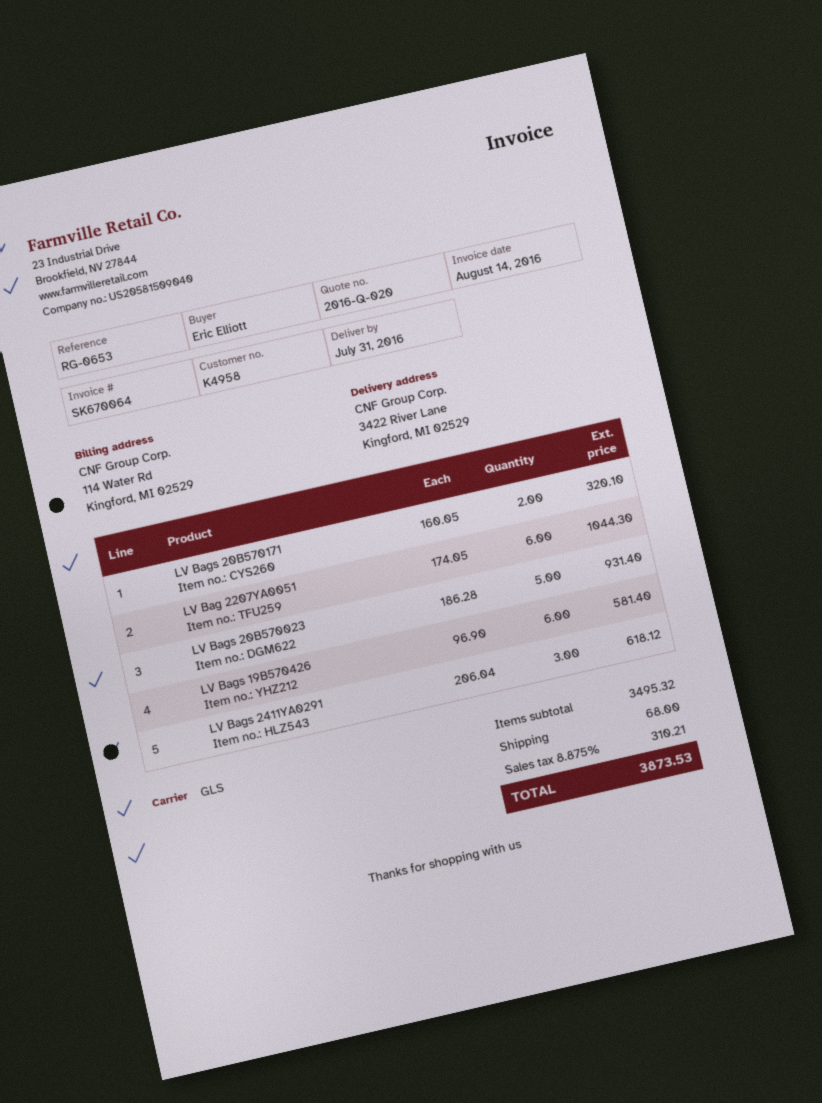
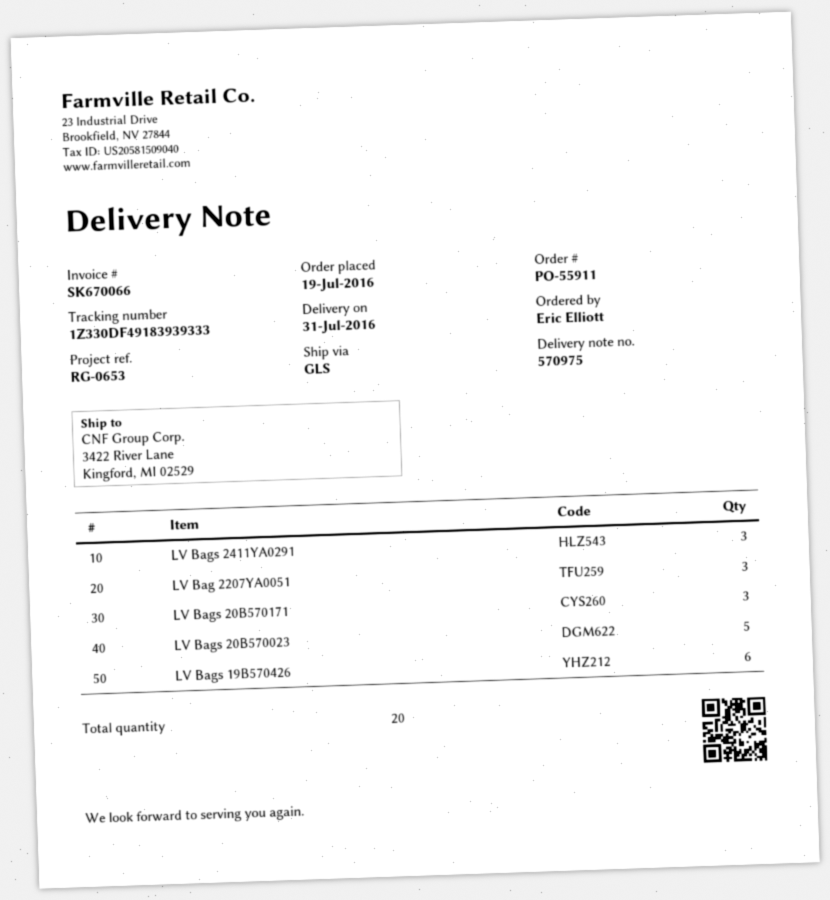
invoice number: SK670064 -> SK670066
LV Bags 20B570171: 2 -> 3
LV Bag 2207YA0051: 6 -> 3

